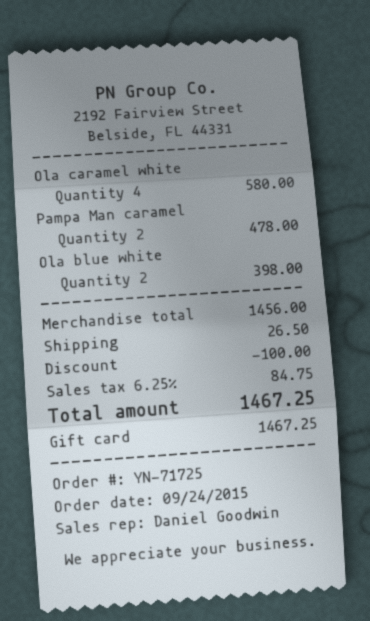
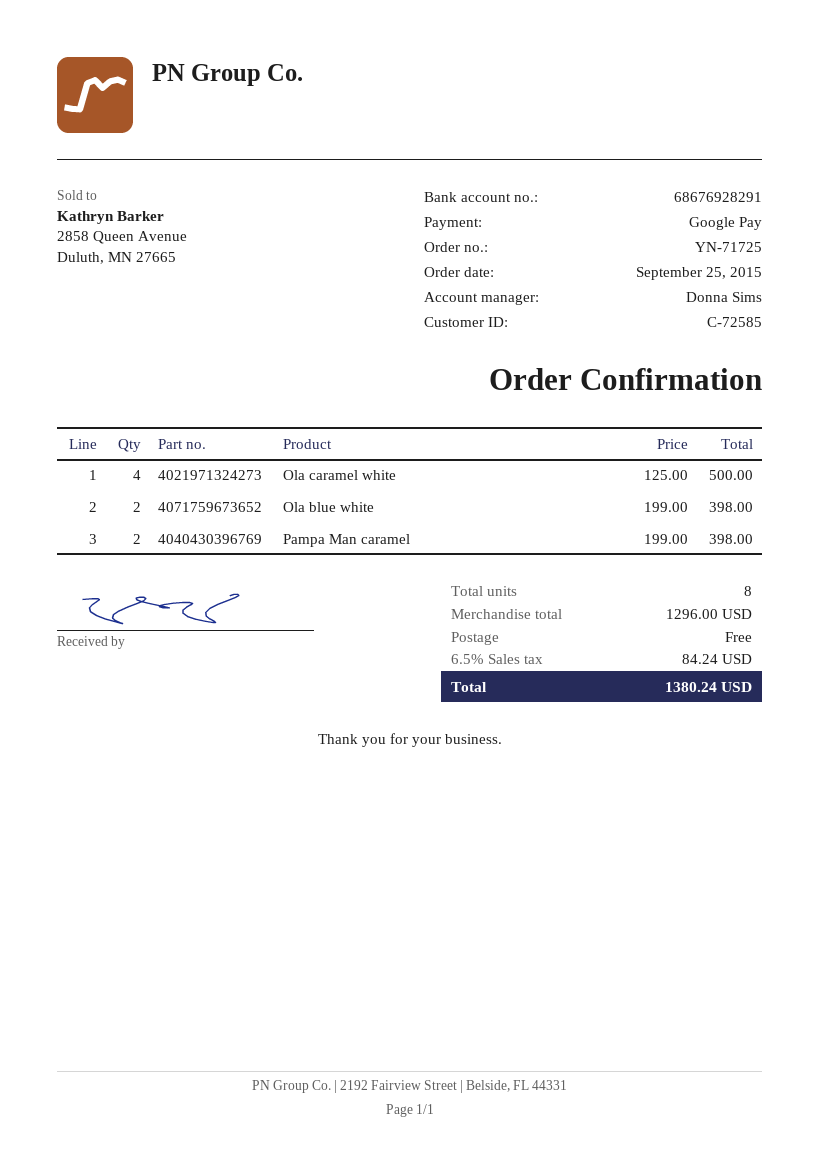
order date: 2015-09-24 -> 2015-09-25
sales rep: Daniel Goodwin -> Donna Sims
payment method: gift card -> Google Pay
Ola caramel white: 4 for 580.00 -> 4 for 500.00
Pampa Man caramel: 2 for 478.00 -> 2 for 398.00
subtotal: 1456.00 -> 1296.00
discount: 100.00 -> none
shipping: 26.50 -> 0.00
tax: 6.25% = 84.75 -> 6.5% = 84.24
total: 1467.25 -> 1380.24

